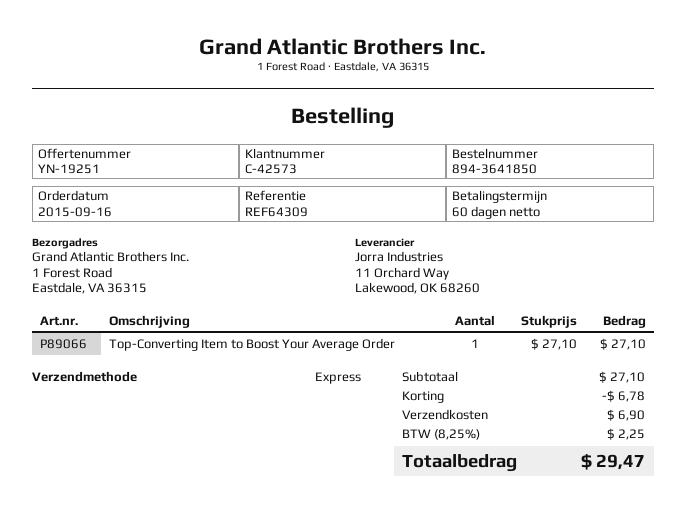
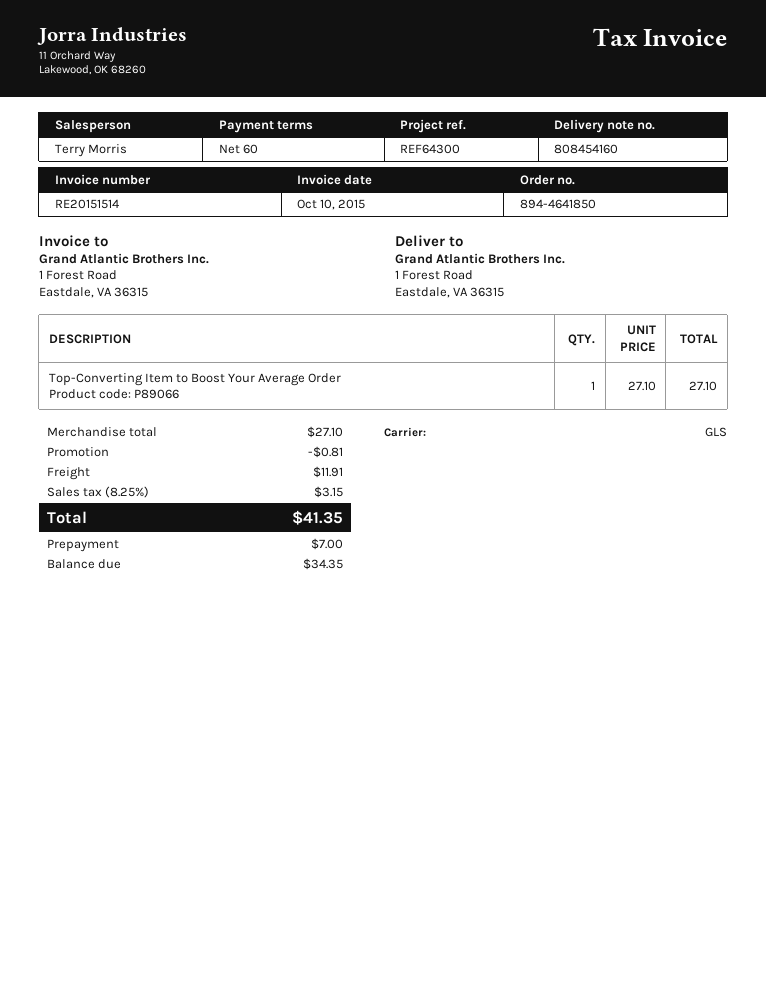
order number: 894-3641850 -> 894-4641850
reference: REF64309 -> REF64300
shipping method: express -> GLS
discount: 6.78 -> 0.81
shipping: 6.90 -> 11.91
tax: 8.25% = 2.25 -> 8.25% = 3.15
total: 29.47 -> 41.35

